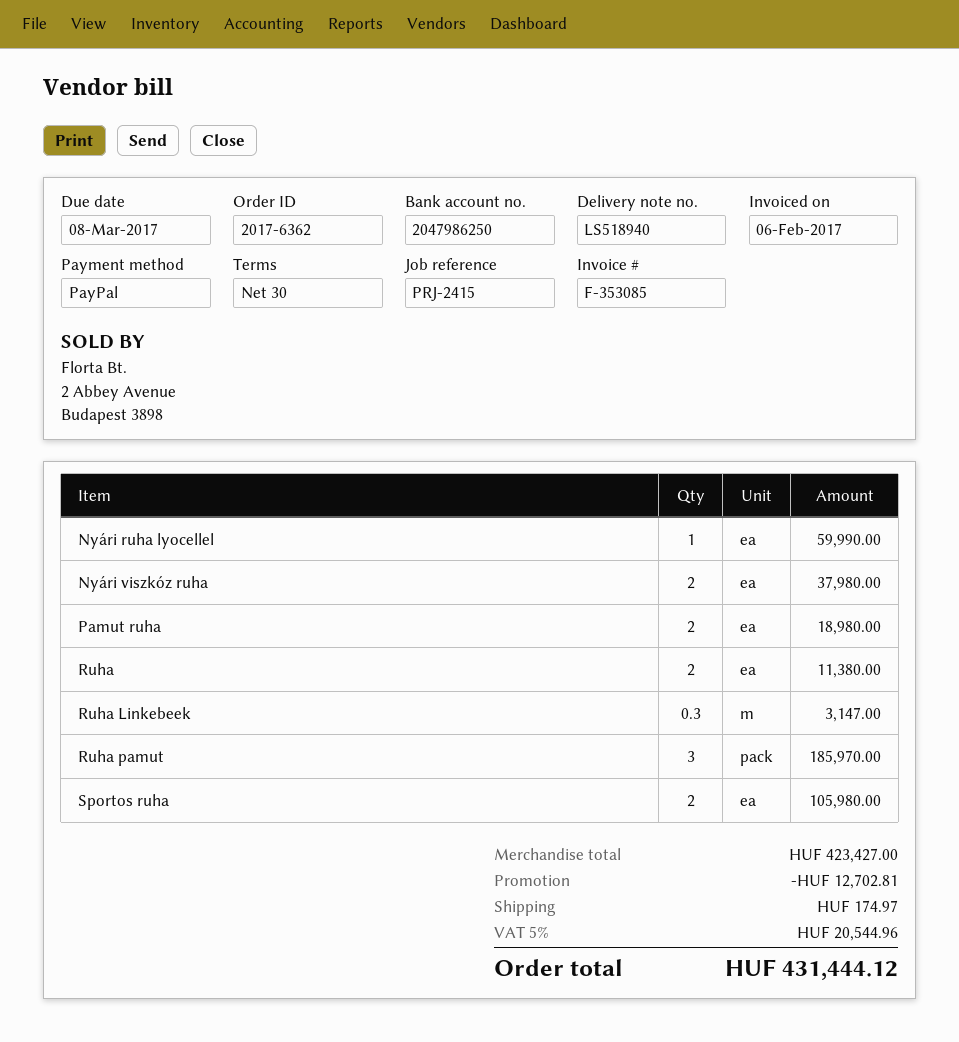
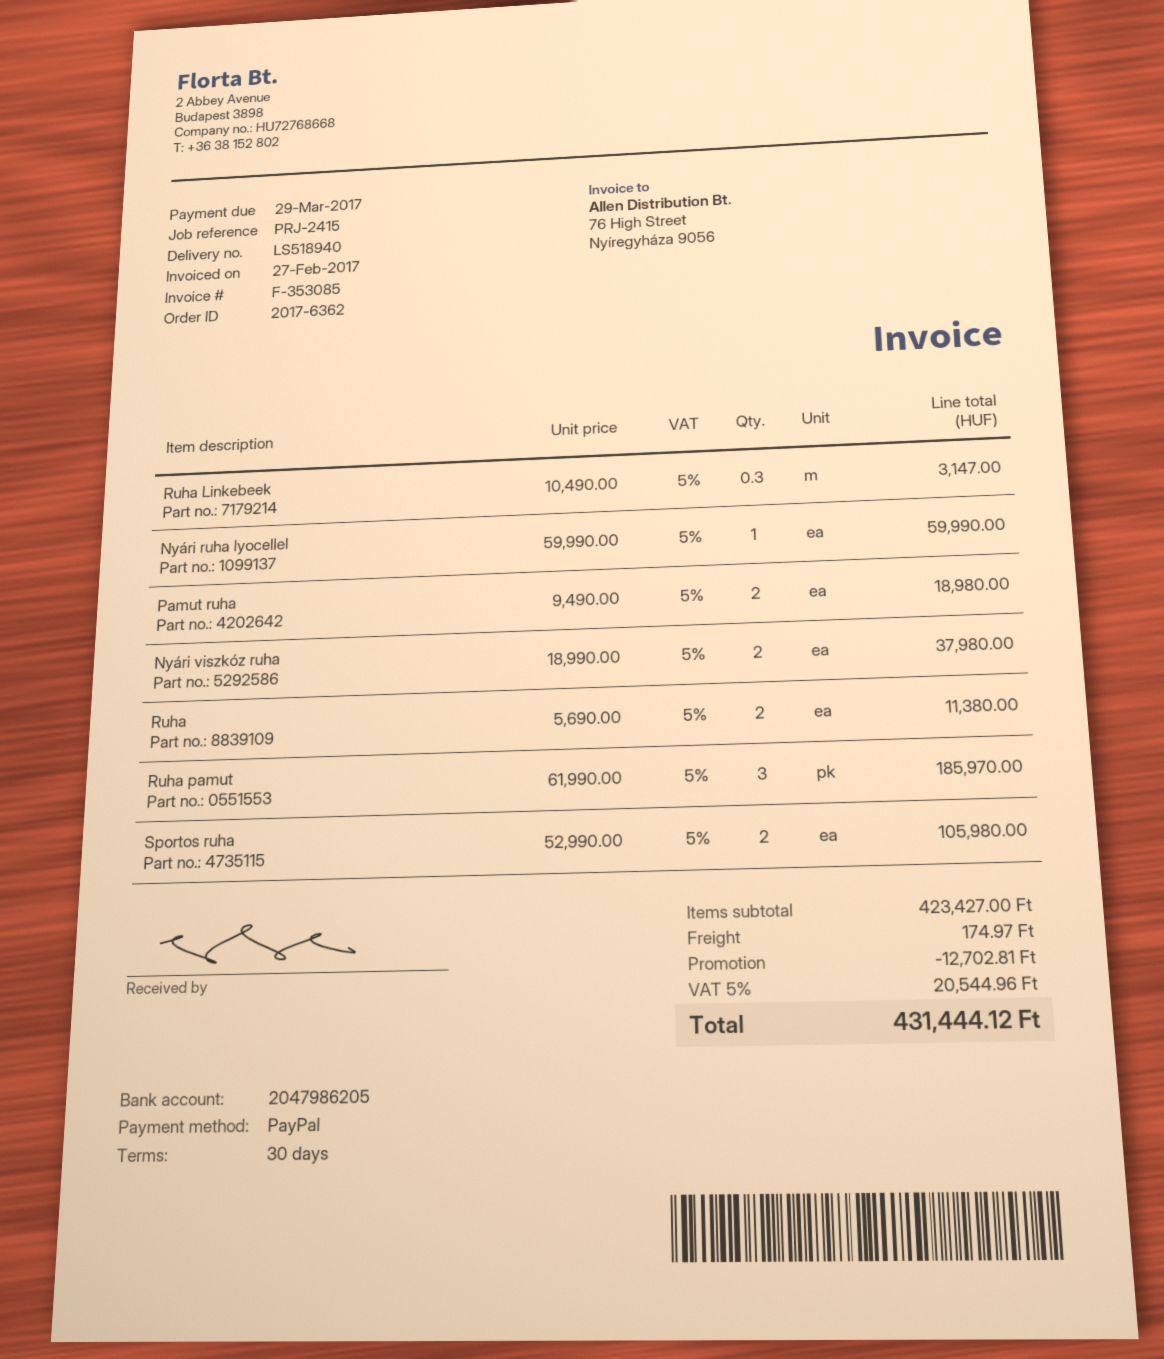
invoice date: 2017-02-06 -> 2017-02-27
due date: 2017-03-08 -> 2017-03-29
bank account: 2047986250 -> 2047986205

